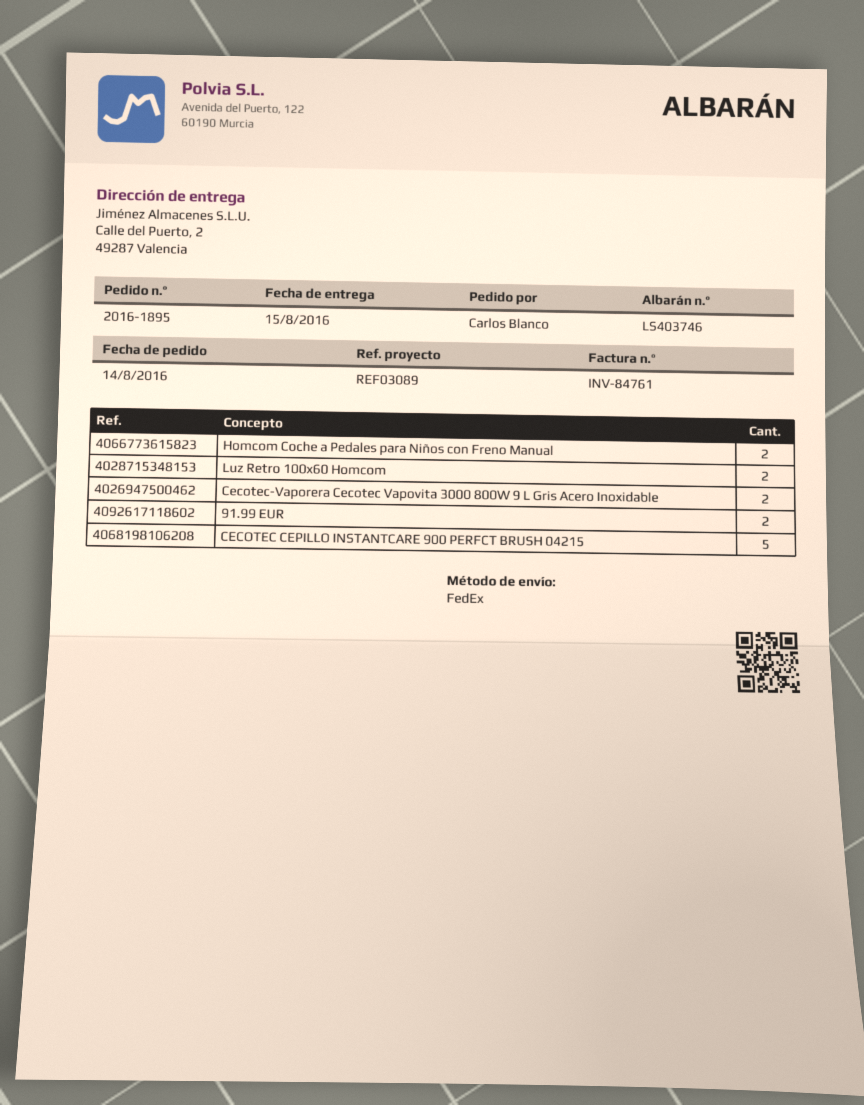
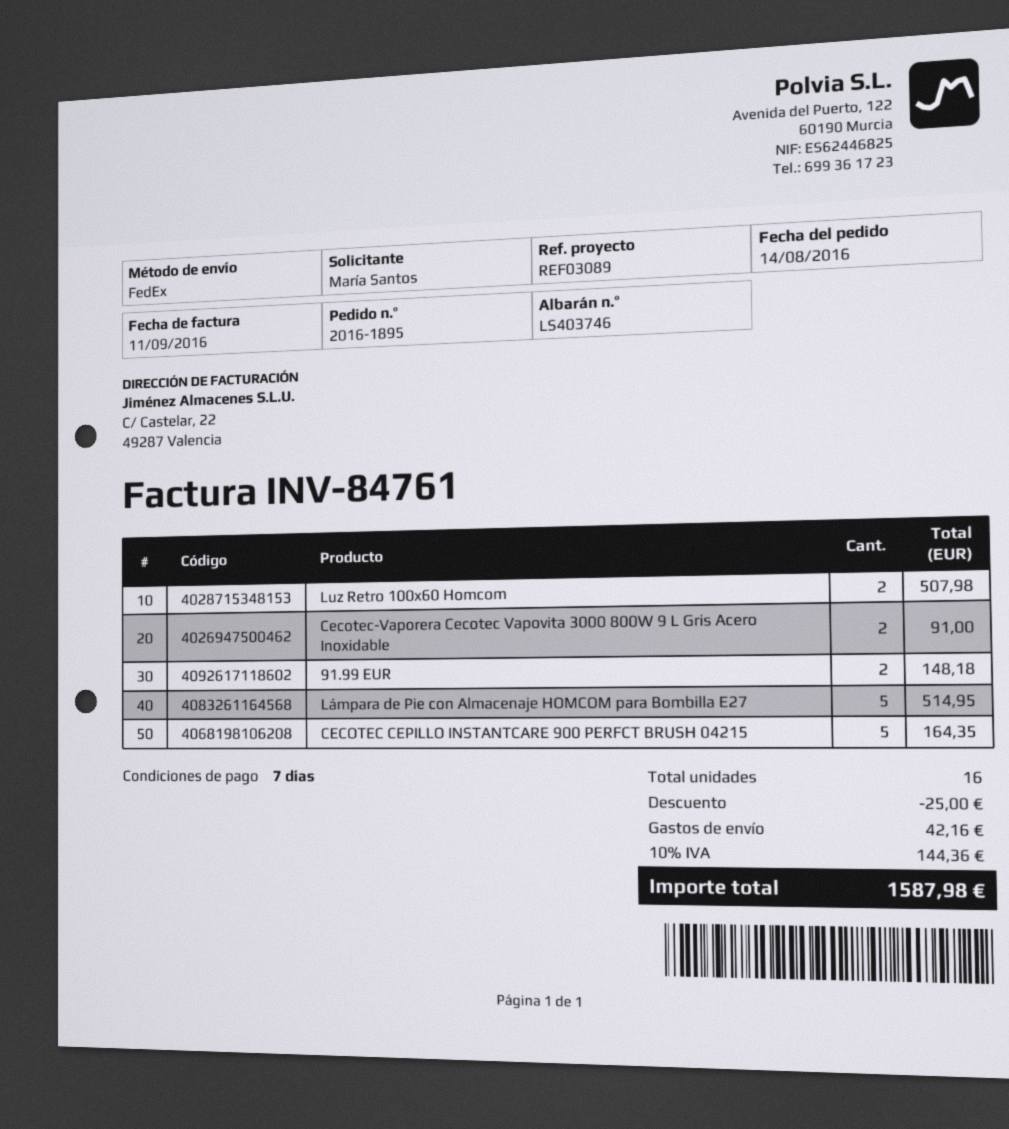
ordered by: Carlos Blanco -> María Santos
Homcom Coche a Pedales para Niños con Freno Manual: 2 -> none
Lámpara de Pie con Almacenaje HOMCOM para Bombilla E27: none -> 5

